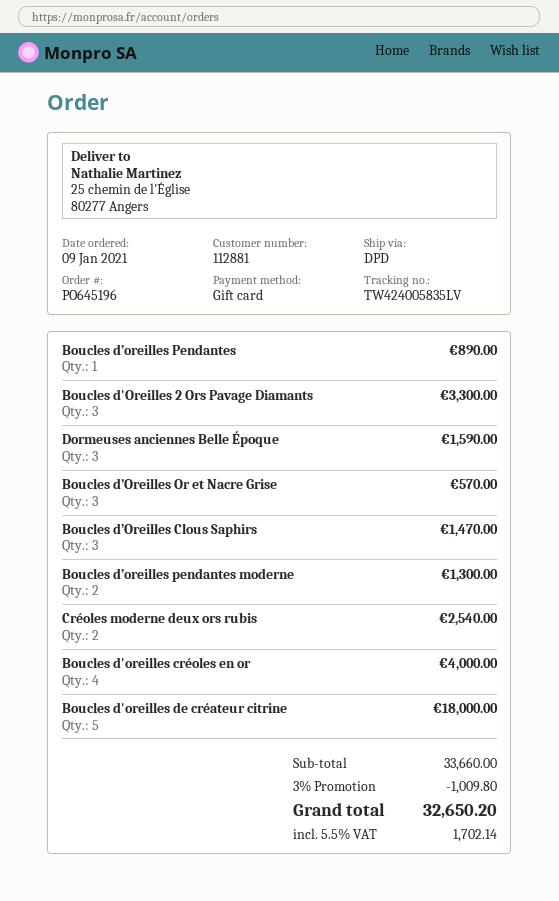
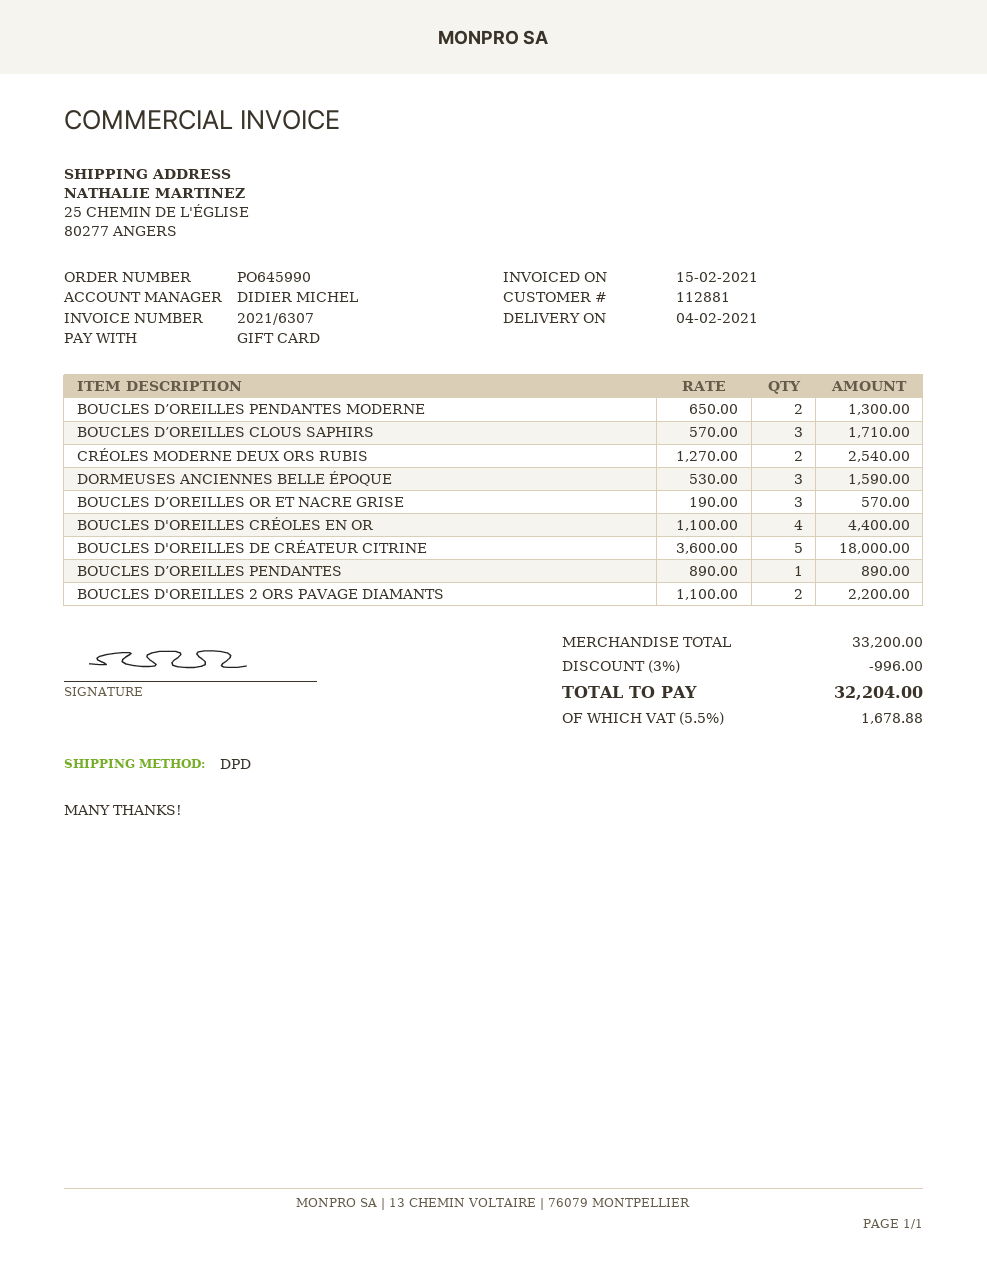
order number: PO645196 -> PO645990
Boucles d'Oreilles 2 Ors Pavage Diamants: 3 for 3300.00 -> 2 for 2200.00
Boucles d’Oreilles Clous Saphirs: 3 for 1470.00 -> 3 for 1710.00
Boucles d'oreilles créoles en or: 4 for 4000.00 -> 4 for 4400.00
subtotal: 33660.00 -> 33200.00
discount: 3% = 1009.80 -> 3% = 996.00
tax: 5.5% = 1702.14 -> 5.5% = 1678.88
total: 32650.20 -> 32204.00

